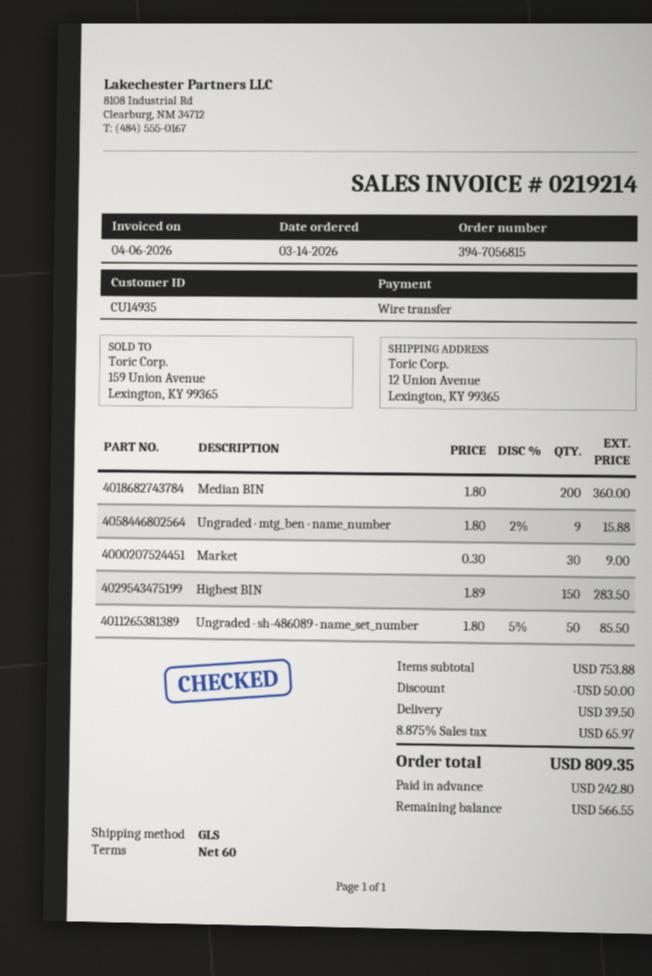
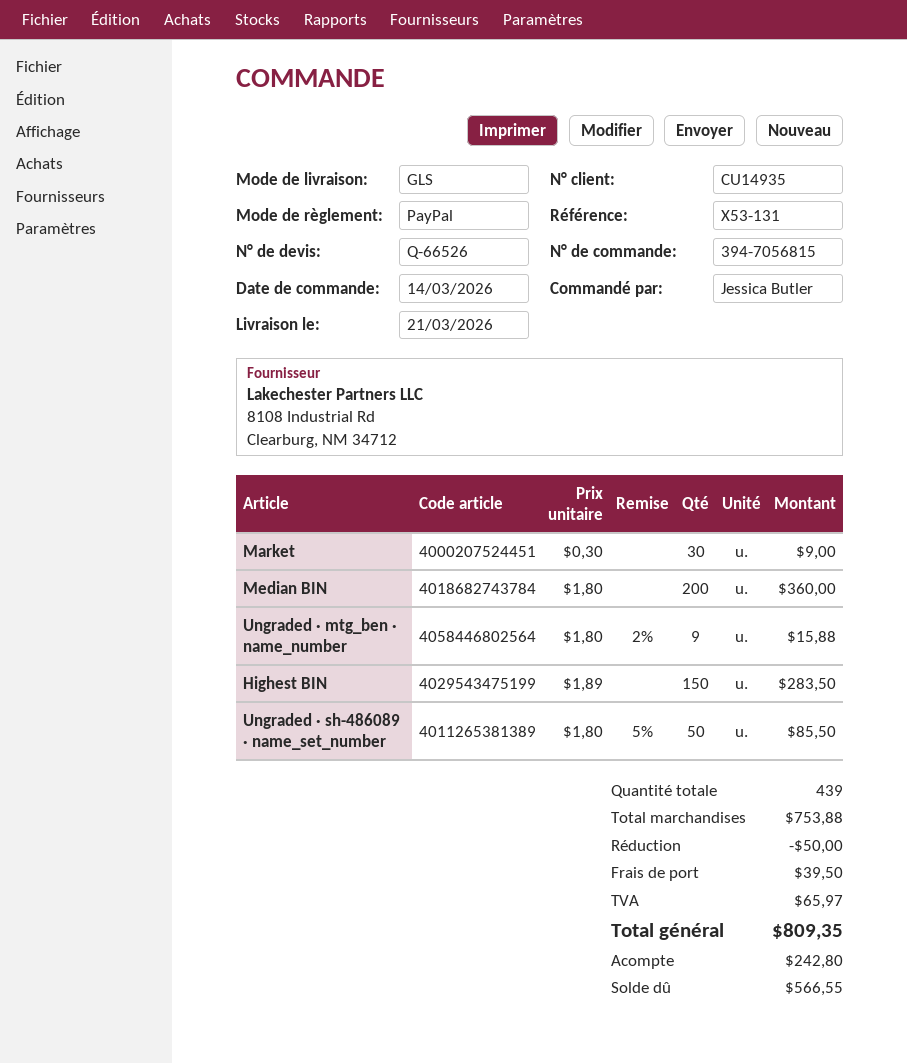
payment method: bank transfer -> PayPal

